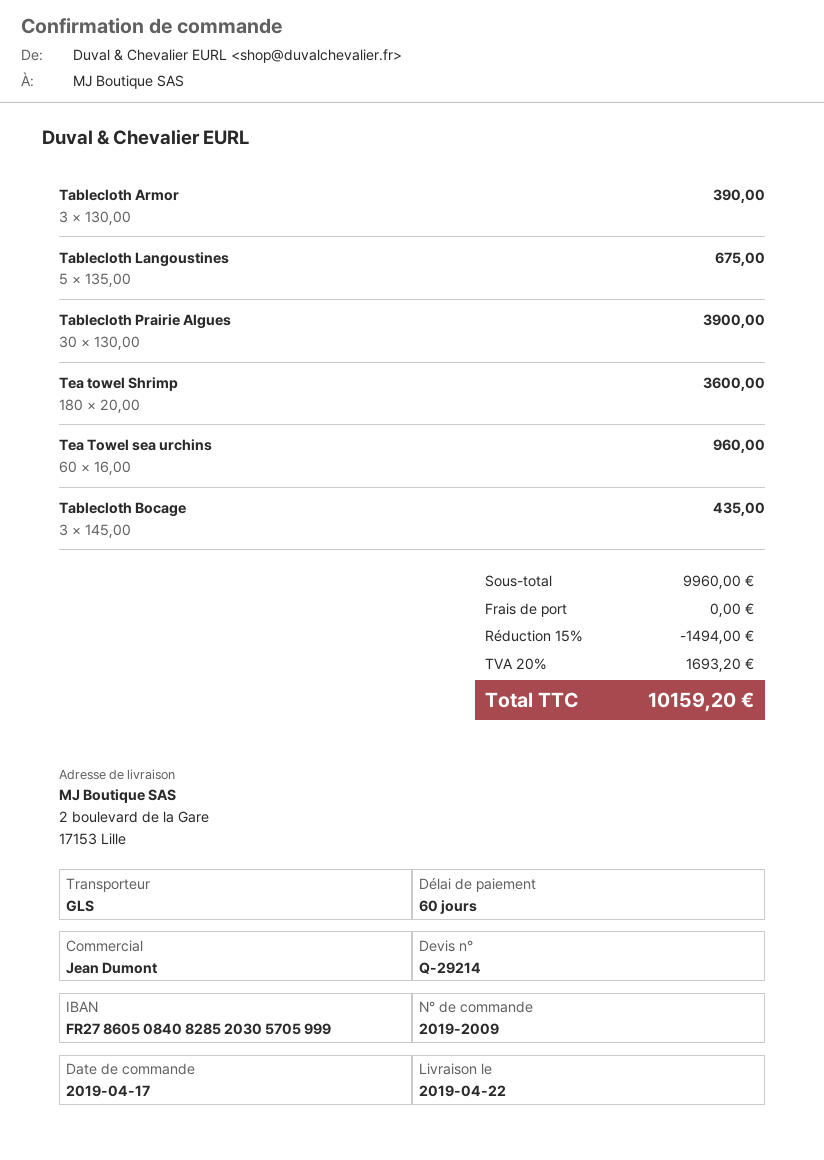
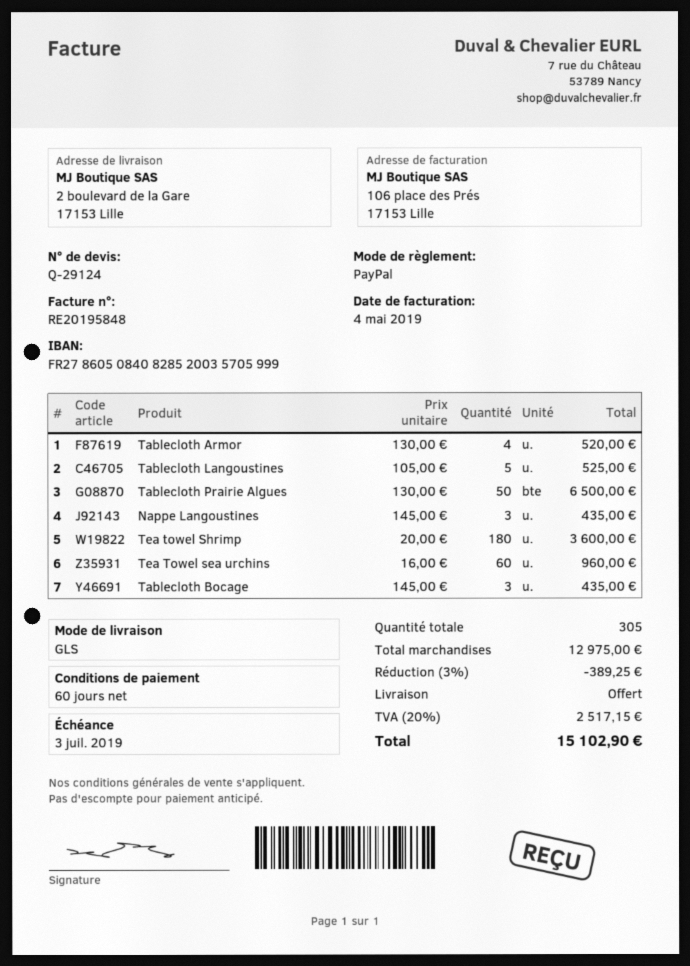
quote number: Q-29214 -> Q-29124
bank account: FR2786050840828520305705999 -> FR2786050840828520035705999
Tablecloth Armor: 3 x 130.00 = 390.00 -> 4 x 130.00 = 520.00
Tablecloth Langoustines: 5 x 135.00 = 675.00 -> 5 x 105.00 = 525.00
Tablecloth Prairie Algues: 30 x 130.00 = 3900.00 -> 50 x 130.00 = 6500.00
Nappe Langoustines: none -> 3 x 145.00 = 435.00
subtotal: 9960.00 -> 12975.00
discount: 15% = 1494.00 -> 3% = 389.25
tax: 20% = 1693.20 -> 20% = 2517.15
total: 10159.20 -> 15102.90

